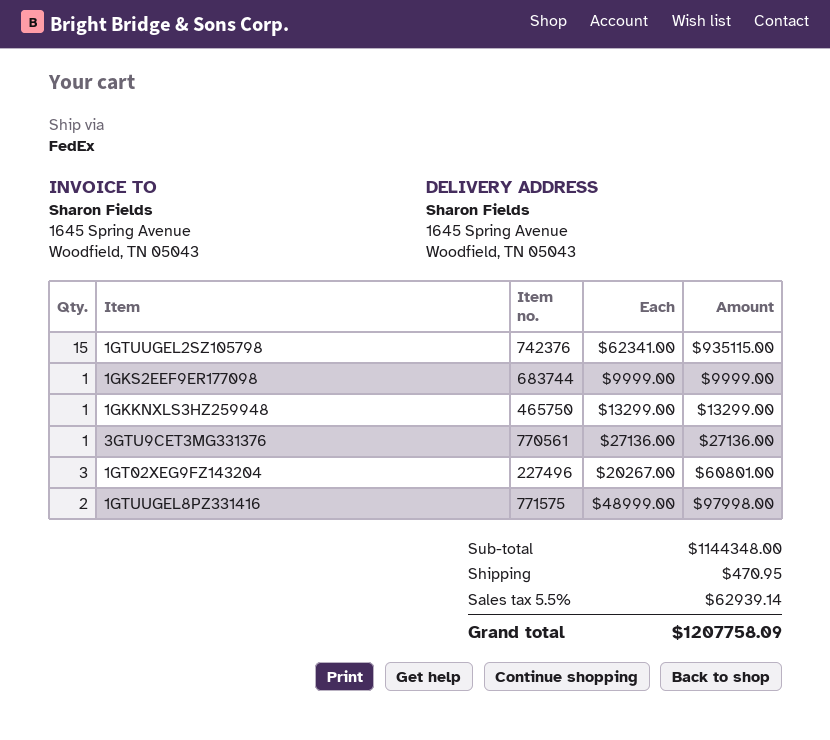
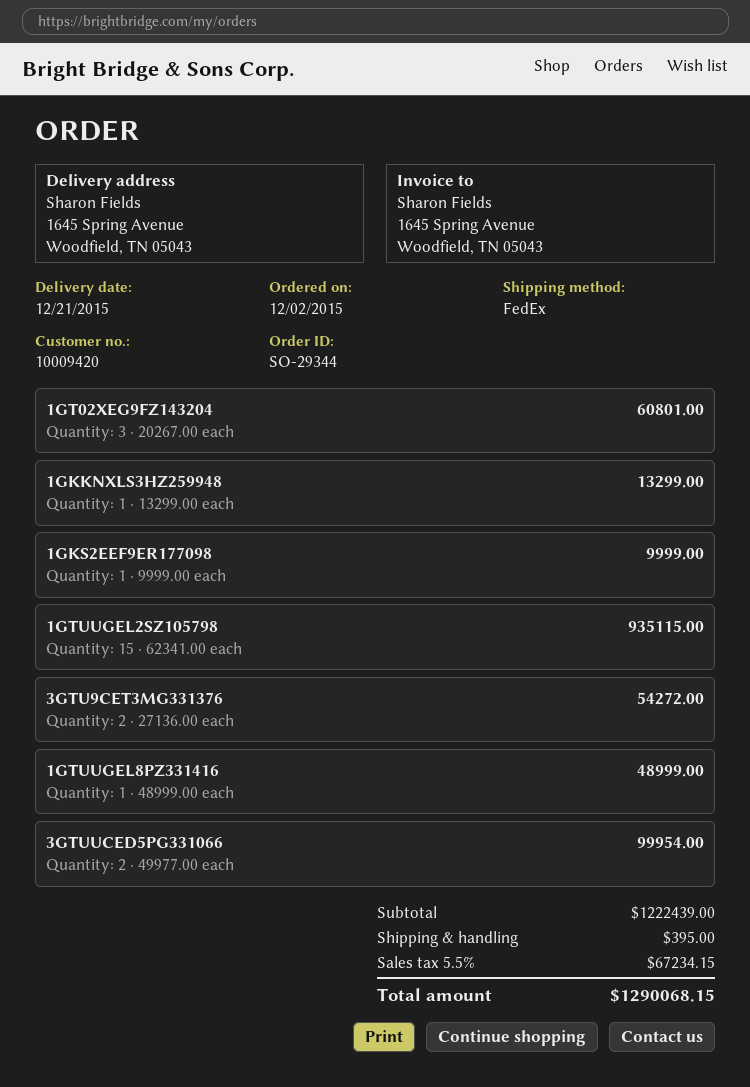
3GTU9CET3MG331376: 1 x 27136.00 = 27136.00 -> 2 x 27136.00 = 54272.00
1GTUUGEL8PZ331416: 2 x 48999.00 = 97998.00 -> 1 x 48999.00 = 48999.00
3GTUUCED5PG331066: none -> 2 x 49977.00 = 99954.00
subtotal: 1144348.00 -> 1222439.00
shipping: 470.95 -> 395.00
tax: 5.5% = 62939.14 -> 5.5% = 67234.15
total: 1207758.09 -> 1290068.15

